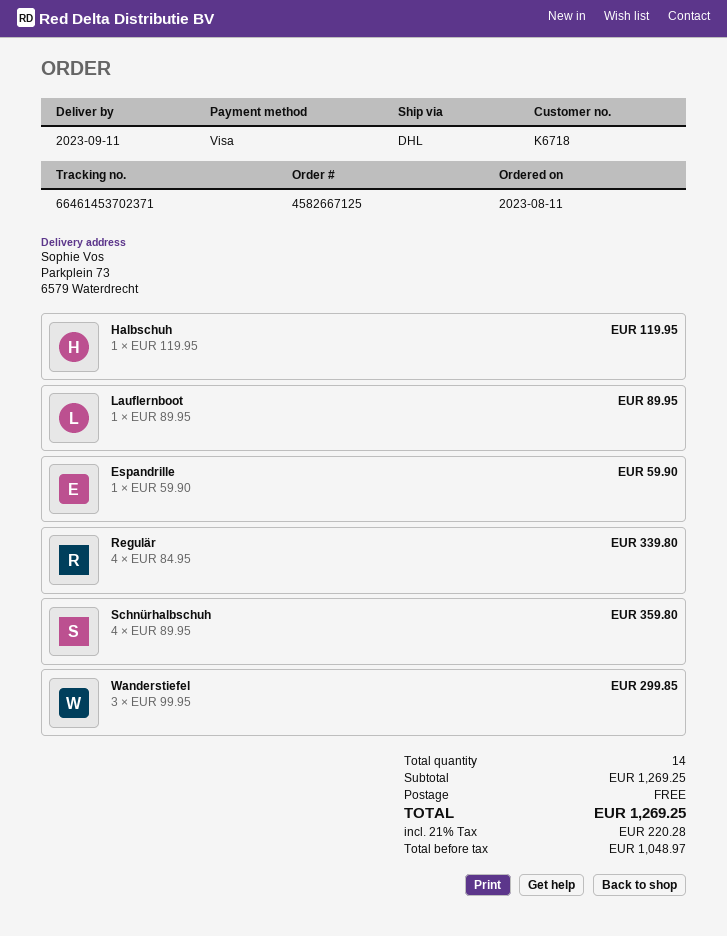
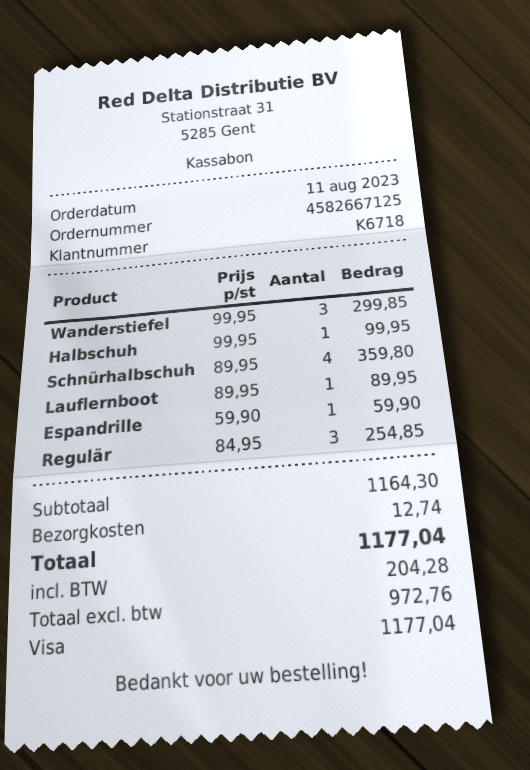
Halbschuh: 1 x 119.95 = 119.95 -> 1 x 99.95 = 99.95
Regulär: 4 x 84.95 = 339.80 -> 3 x 84.95 = 254.85
subtotal: 1269.25 -> 1164.30
shipping: 0.00 -> 12.74
net: 1048.97 -> 972.76
tax: 220.28 -> 204.28
total: 1269.25 -> 1177.04

